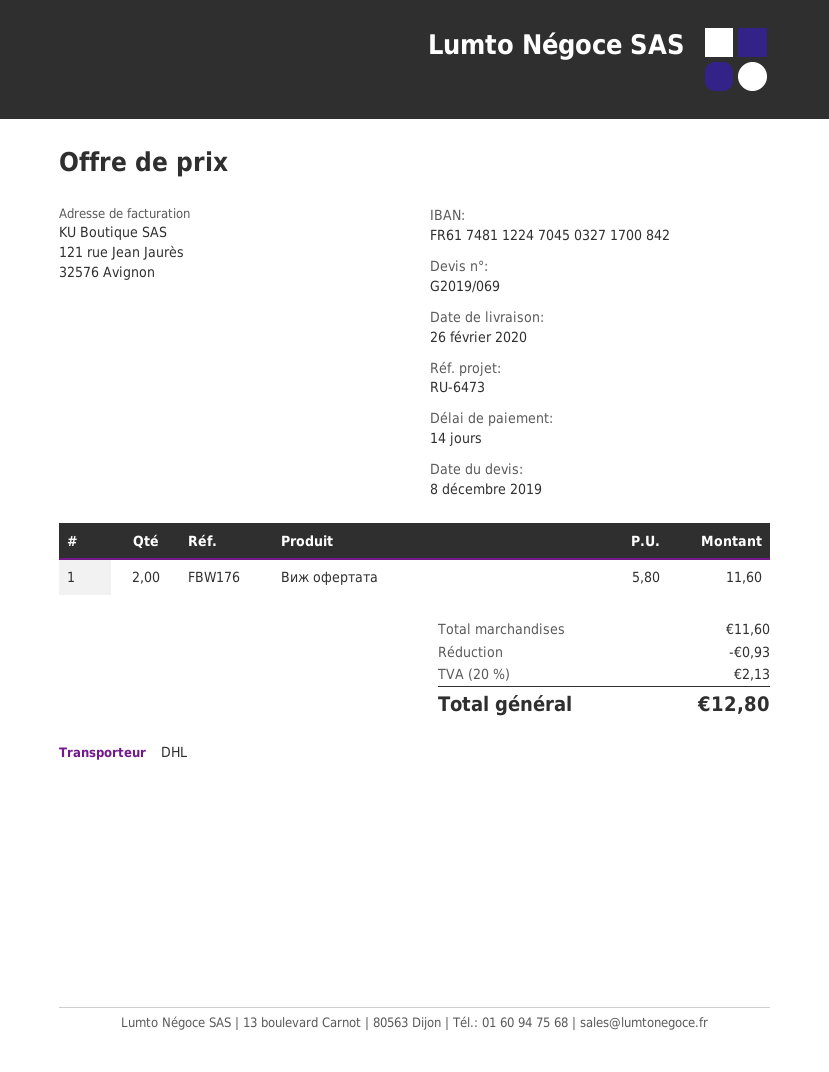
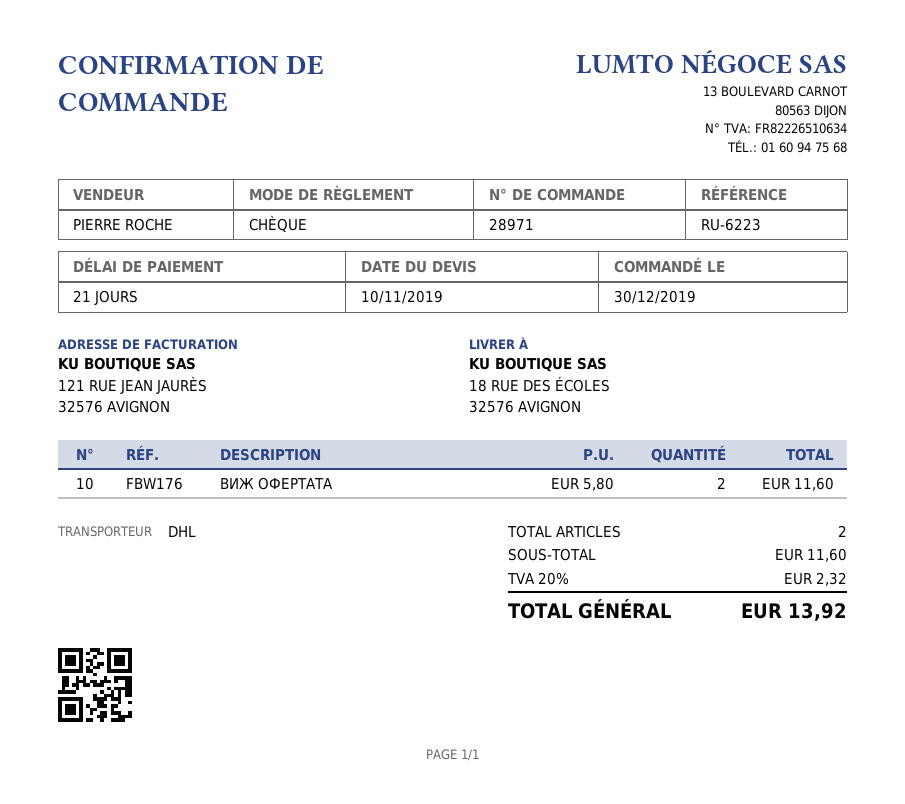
quote date: 2019-12-08 -> 2019-11-10
payment terms: 14 days -> 21 days
reference: RU-6473 -> RU-6223
discount: 0.93 -> none
tax: 20% = 2.13 -> 20% = 2.32
total: 12.80 -> 13.92

